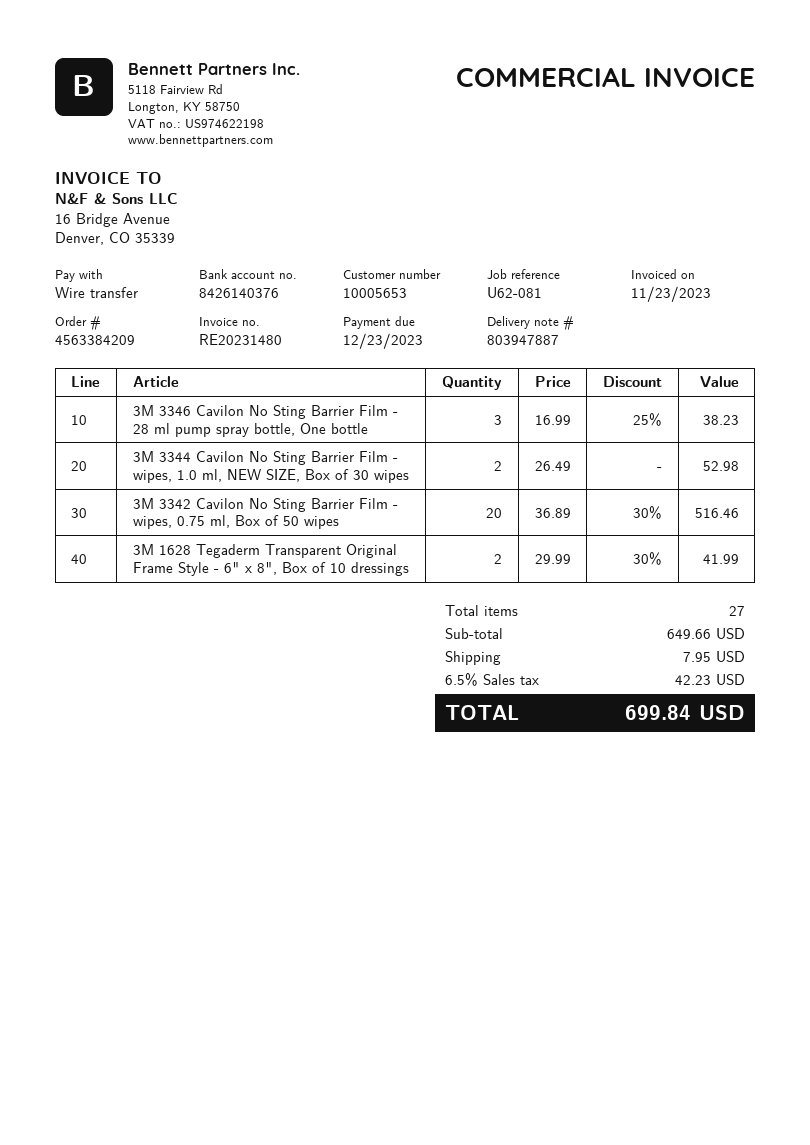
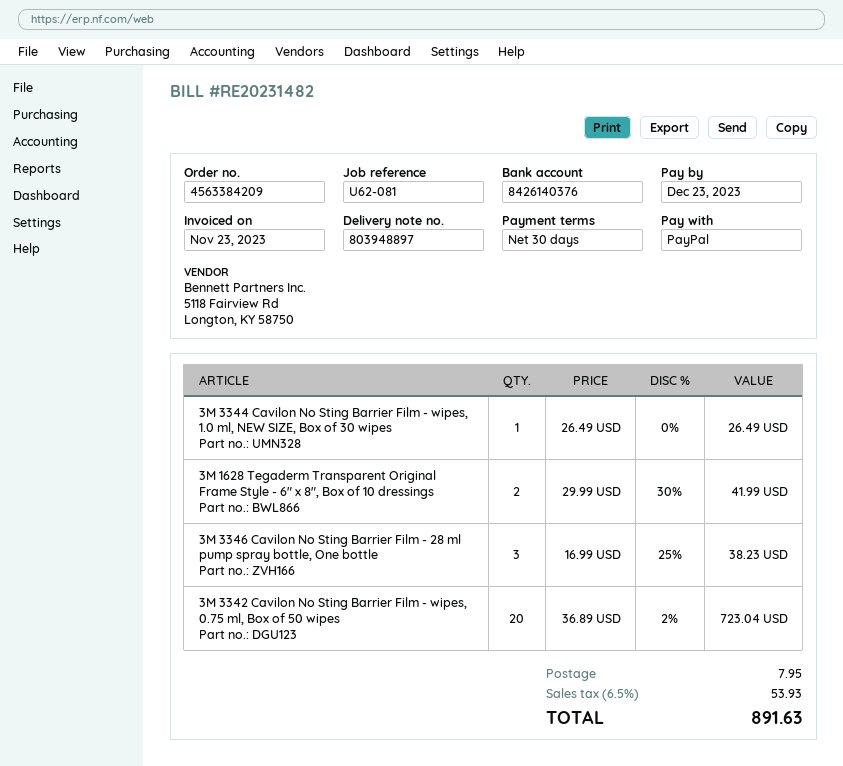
delivery note number: 803947887 -> 803948897
invoice number: RE20231480 -> RE20231482
payment method: bank transfer -> PayPal
3M 3344 Cavilon No Sting Barrier Film - wipes, 1.0 ml, NEW SIZE, Box of 30 wipes: 2 x 26.49 = 52.98 -> 1 x 26.49 = 26.49
3M 3342 Cavilon No Sting Barrier Film - wipes, 0.75 ml, Box of 50 wipes: 20 x 36.89 - 30% = 516.46 -> 20 x 36.89 - 2% = 723.04
tax: 6.5% = 42.23 -> 6.5% = 53.93
total: 699.84 -> 891.63

